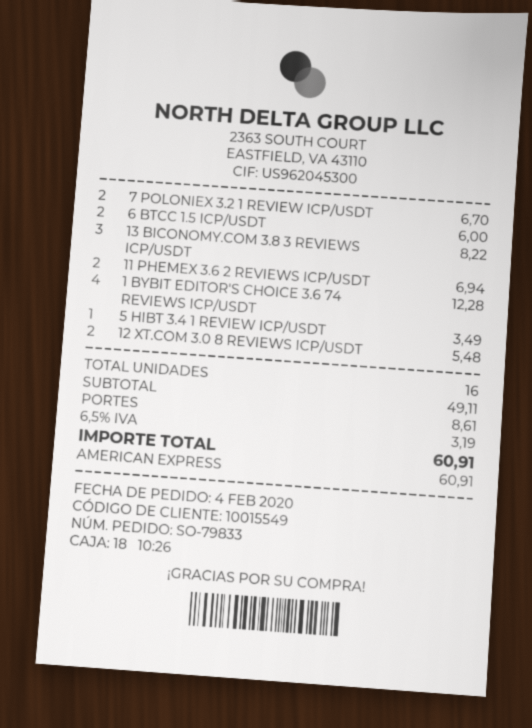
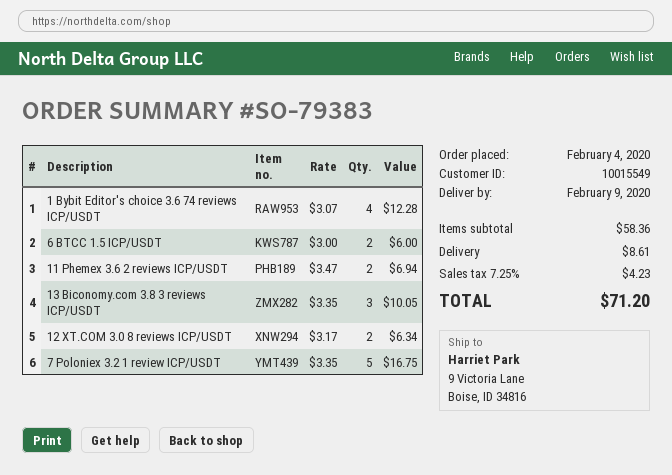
order number: SO-79833 -> SO-79383
7 POLONIEX 3.2 1 REVIEW ICP/USDT: 2 for 6.70 -> 5 for 16.75
13 BICONOMY.COM 3.8 3 REVIEWS ICP/USDT: 3 for 8.22 -> 3 for 10.05
5 HIBT 3.4 1 REVIEW ICP/USDT: 1 for 3.49 -> none
12 XT.COM 3.0 8 REVIEWS ICP/USDT: 2 for 5.48 -> 2 for 6.34
subtotal: 49.11 -> 58.36
tax: 6.5% = 3.19 -> 7.25% = 4.23
total: 60.91 -> 71.20

